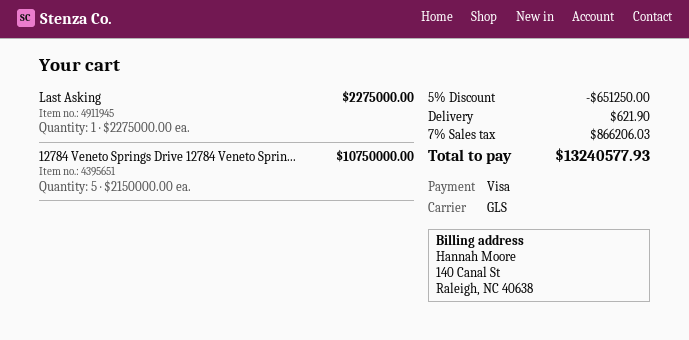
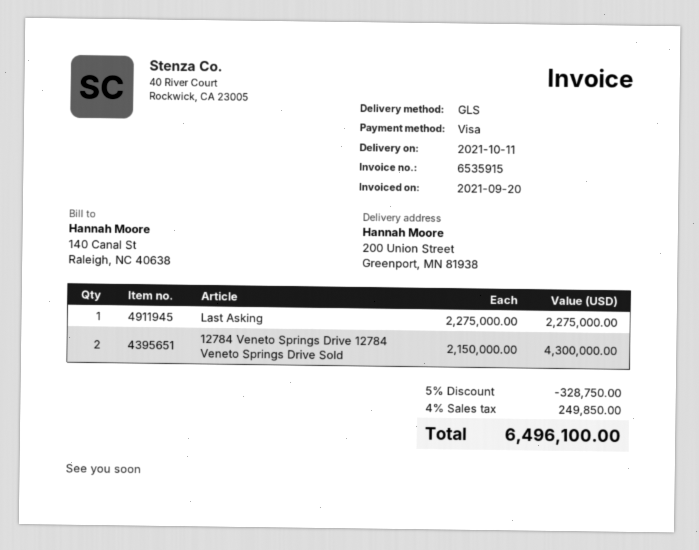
12784 Veneto Springs Drive 12784 Veneto Sprin...: 5 x 2150000.00 = 10750000.00 -> 2 x 2150000.00 = 4300000.00
discount: 5% = 651250.00 -> 5% = 328750.00
shipping: 621.90 -> none
tax: 7% = 866206.03 -> 4% = 249850.00
total: 13240577.93 -> 6496100.00

